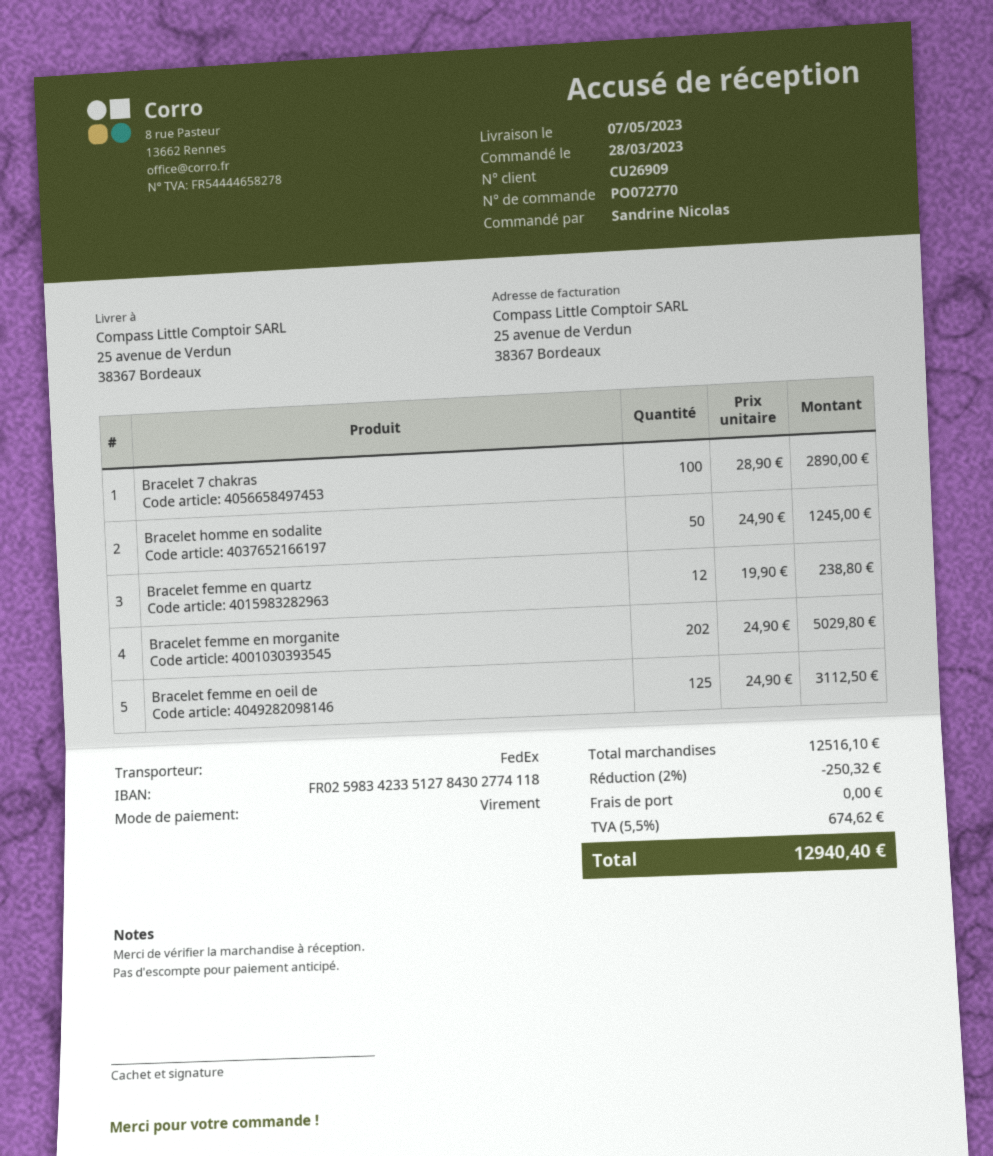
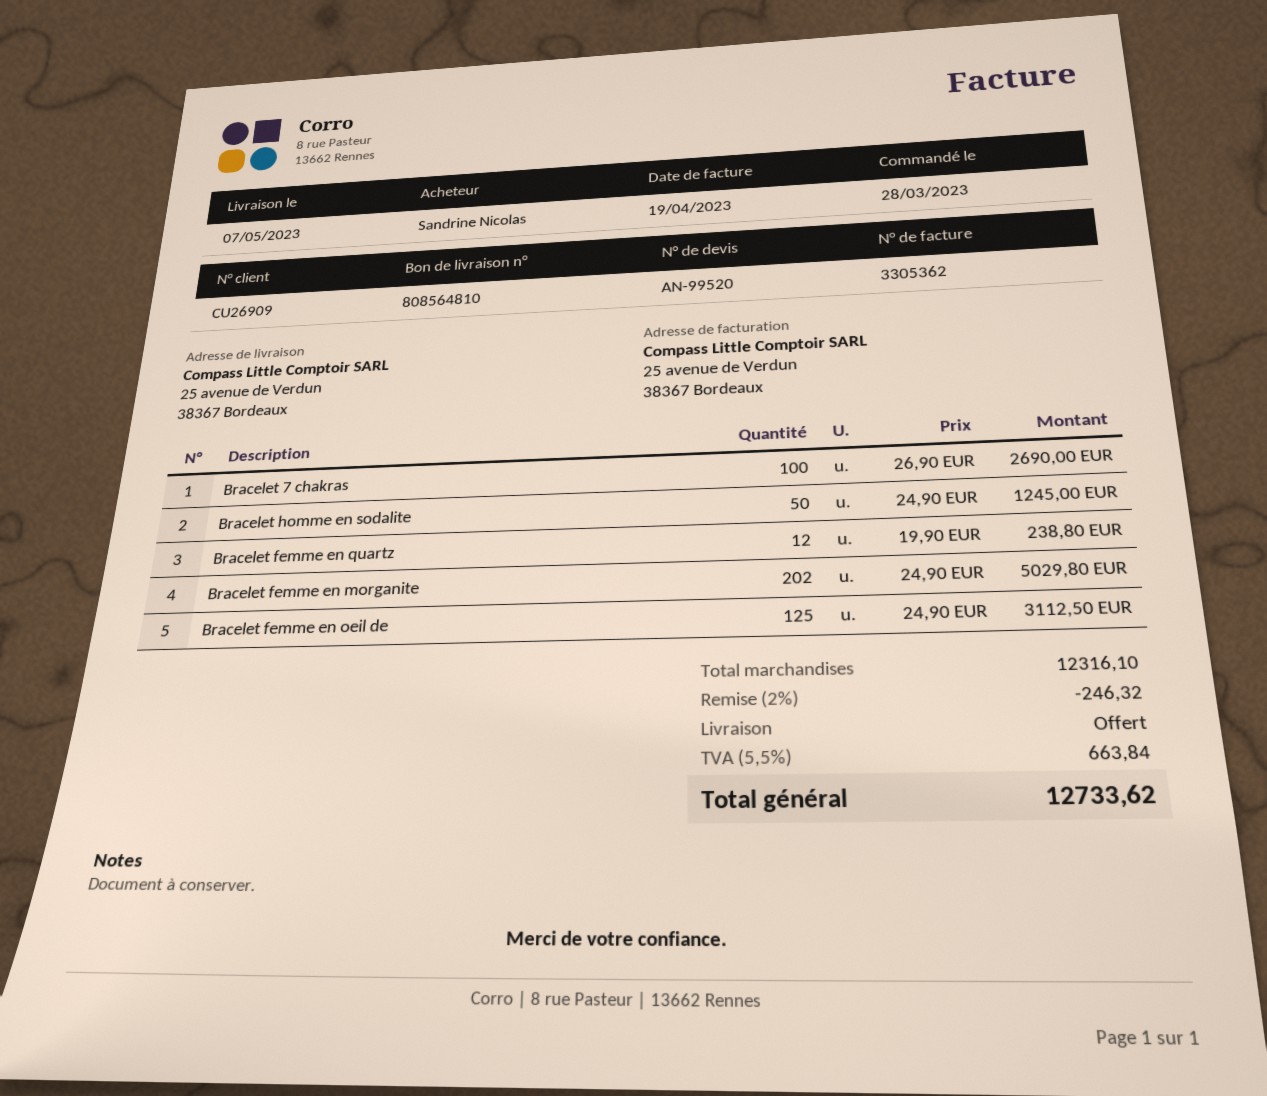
Bracelet 7 chakras: 100 x 28.90 = 2890.00 -> 100 x 26.90 = 2690.00
subtotal: 12516.10 -> 12316.10
discount: 2% = 250.32 -> 2% = 246.32
tax: 5.5% = 674.62 -> 5.5% = 663.84
total: 12940.40 -> 12733.62

